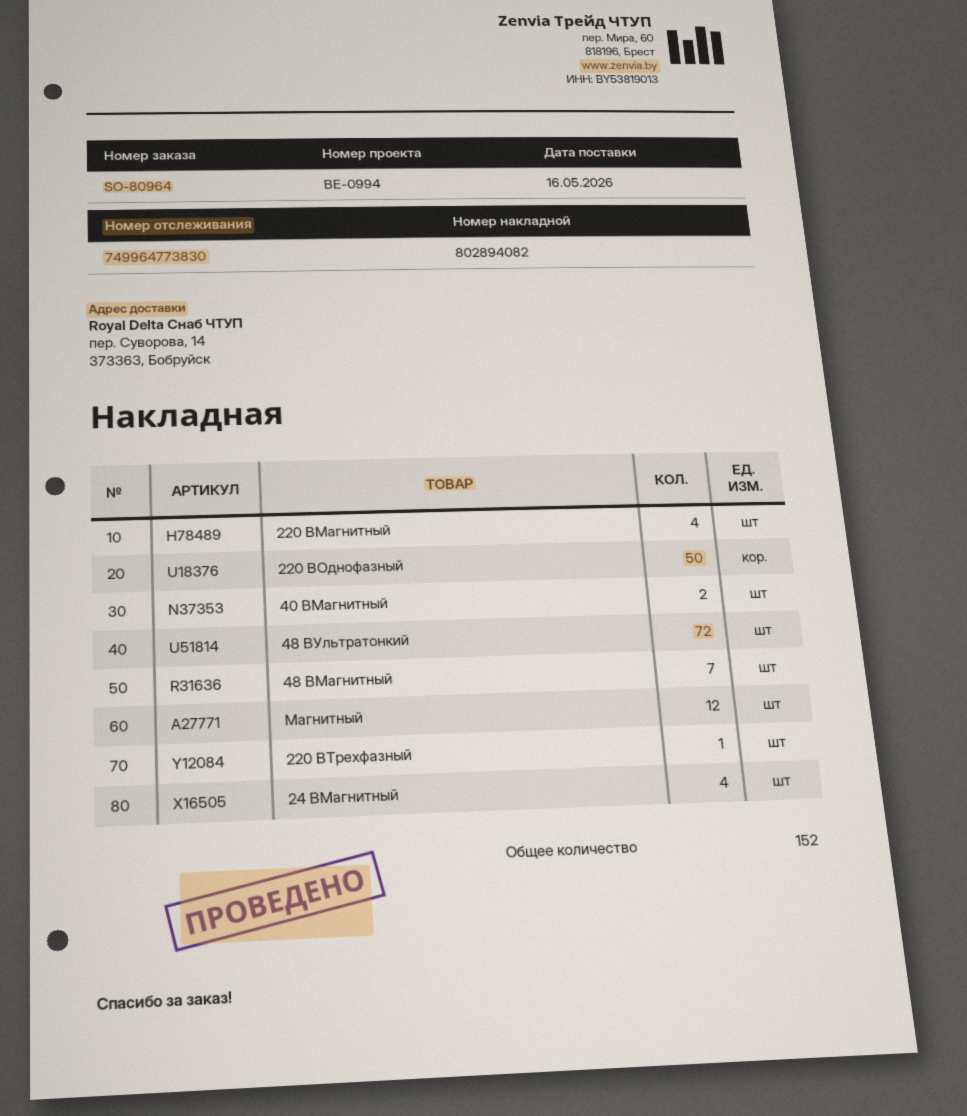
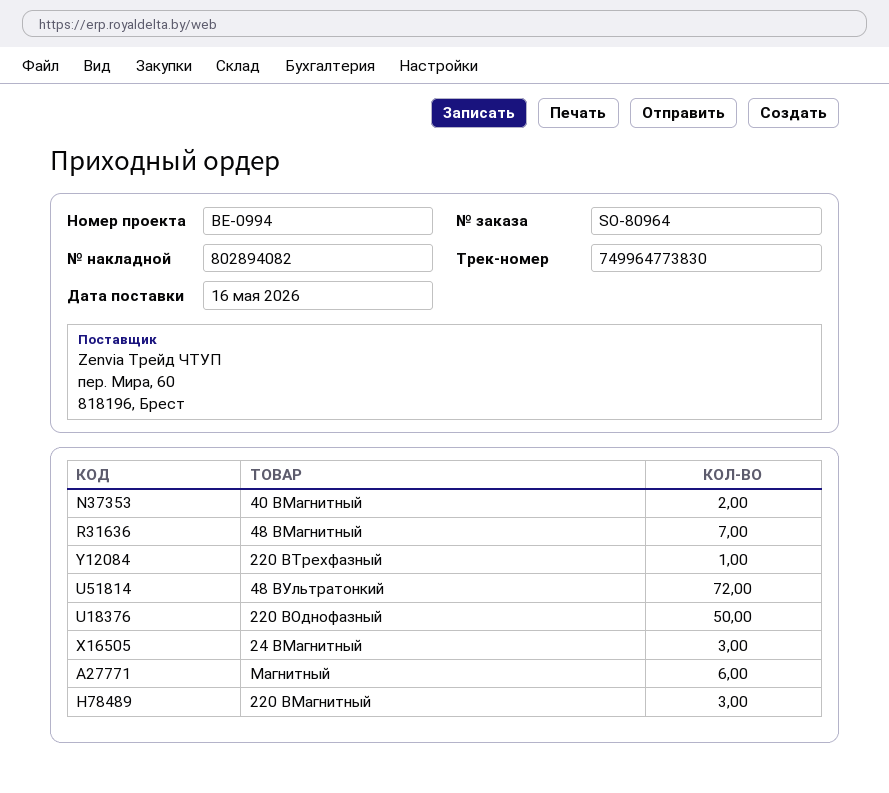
220 ВМагнитный: 4 -> 3
Магнитный: 12 -> 6
24 ВМагнитный: 4 -> 3

